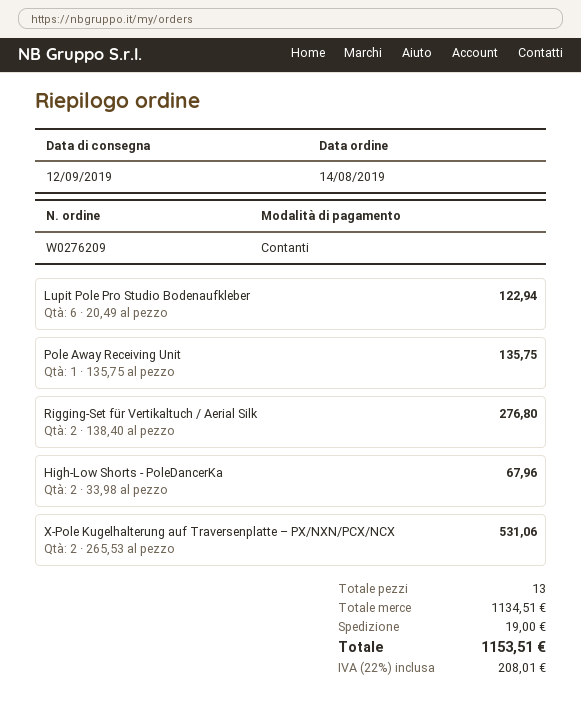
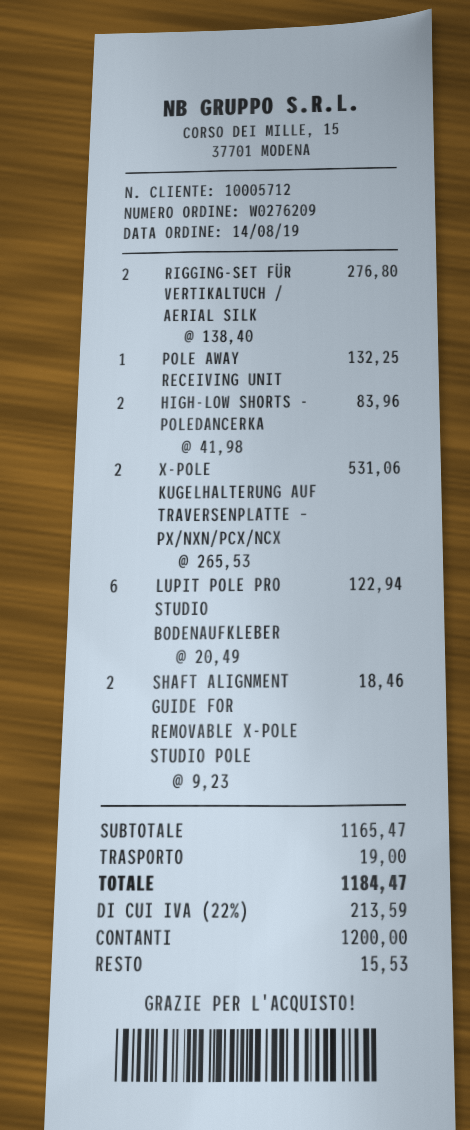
Pole Away Receiving Unit: 1 x 135.75 = 135.75 -> 1 x 132.25 = 132.25
High-Low Shorts - PoleDancerKa: 2 x 33.98 = 67.96 -> 2 x 41.98 = 83.96
SHAFT ALIGNMENT GUIDE FOR REMOVABLE X-POLE STUDIO POLE: none -> 2 x 9.23 = 18.46
subtotal: 1134.51 -> 1165.47
tax: 22% = 208.01 -> 22% = 213.59
total: 1153.51 -> 1184.47

